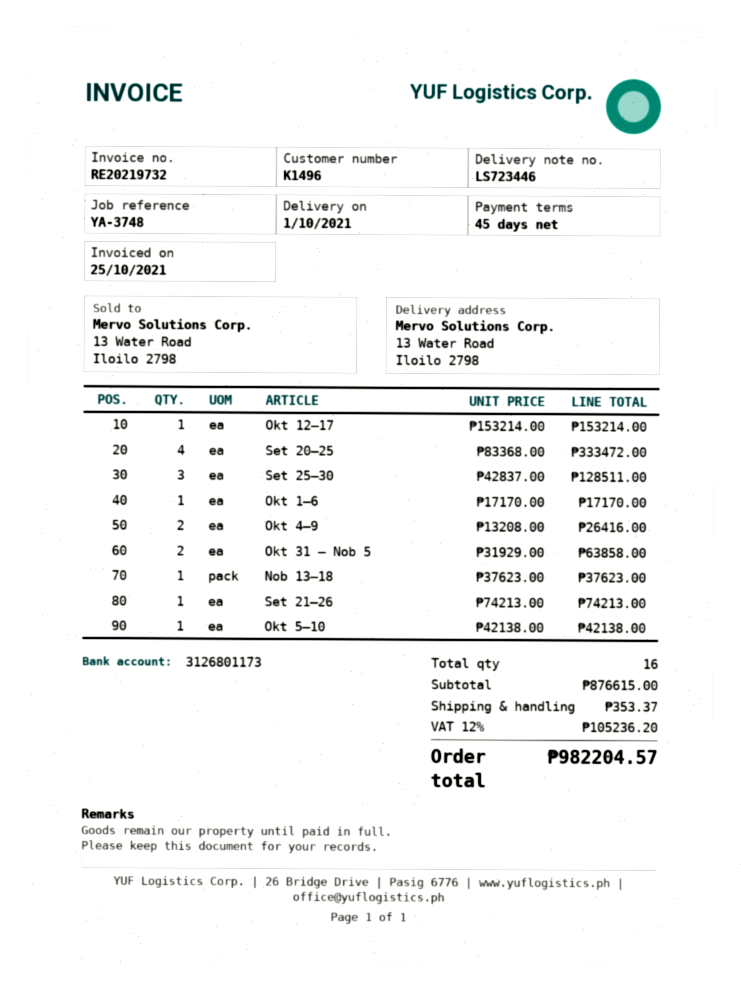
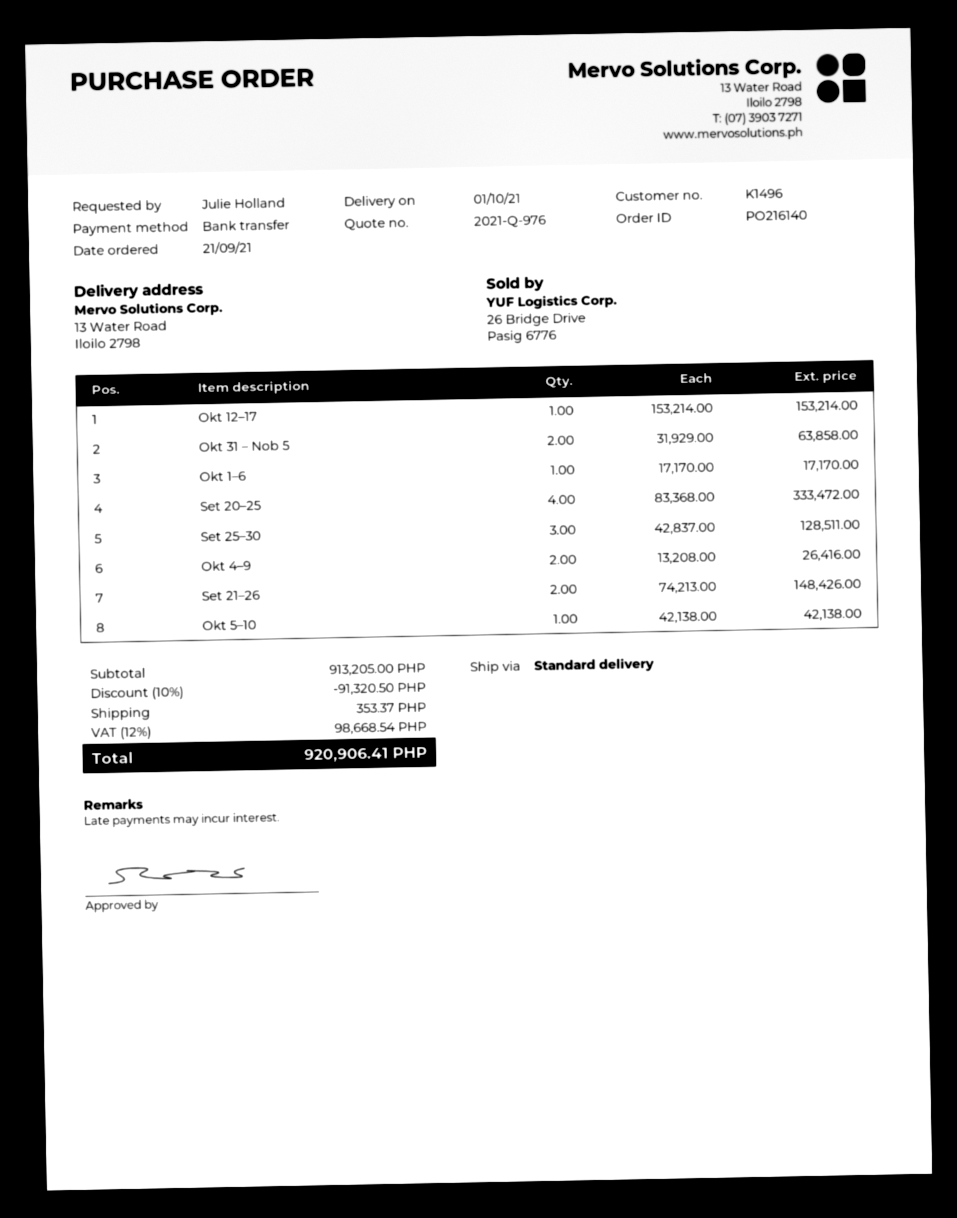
Nob 13–18: 1 x 37623.00 = 37623.00 -> none
Set 21–26: 1 x 74213.00 = 74213.00 -> 2 x 74213.00 = 148426.00
subtotal: 876615.00 -> 913205.00
discount: none -> 10% = 91320.50
tax: 12% = 105236.20 -> 12% = 98668.54
total: 982204.57 -> 920906.41

